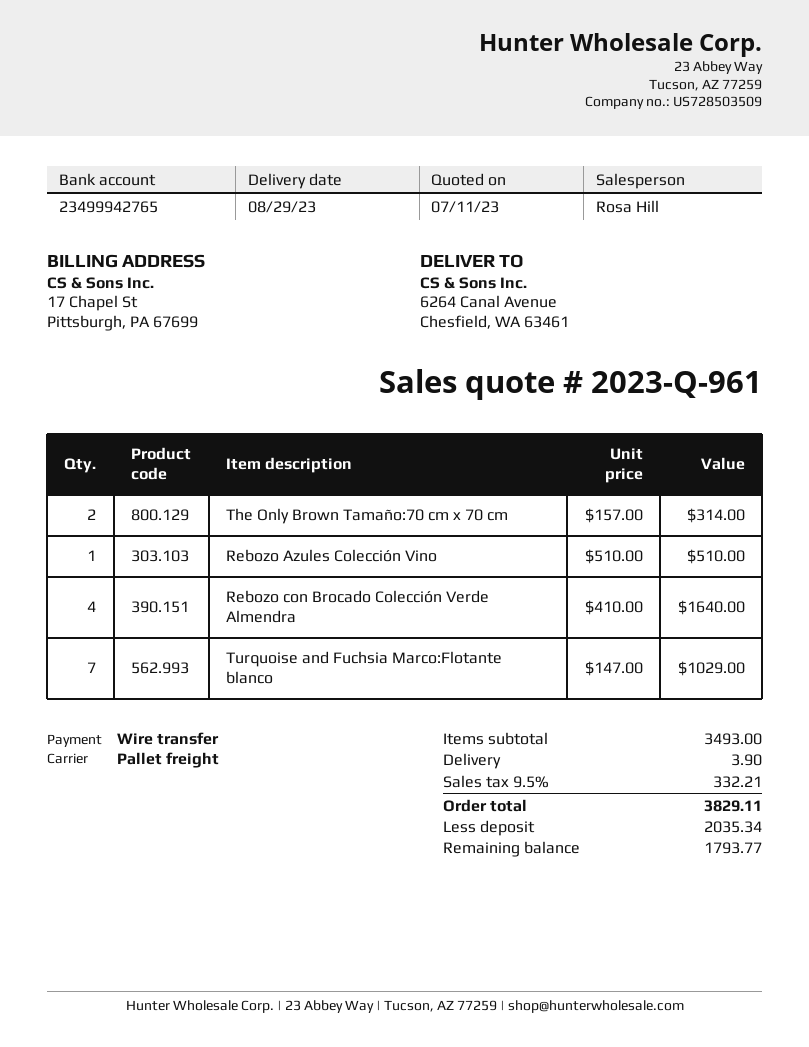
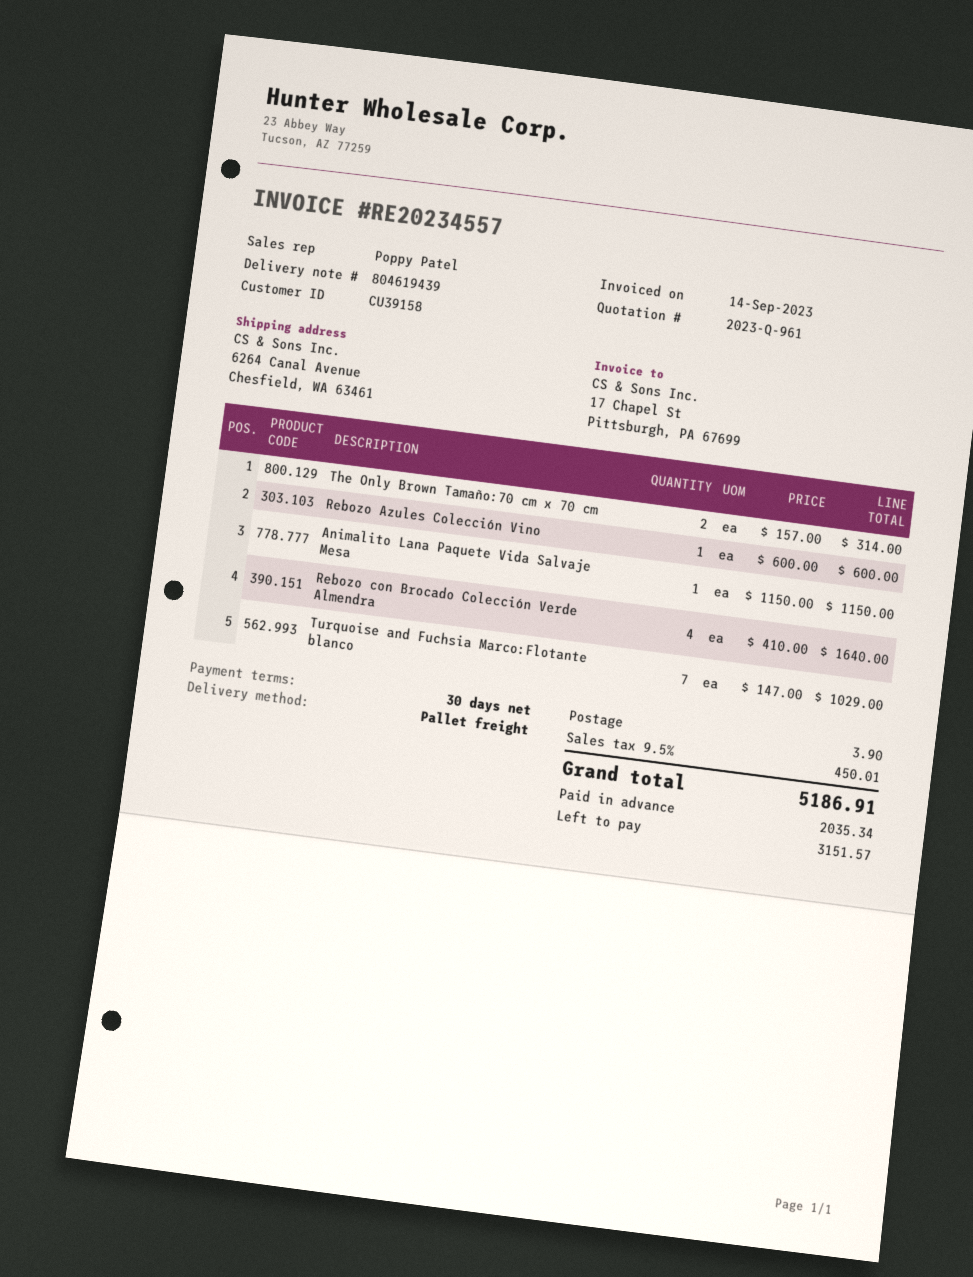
sales rep: Rosa Hill -> Poppy Patel
Rebozo Azules Colección Vino: 1 x 510.00 = 510.00 -> 1 x 600.00 = 600.00
Animalito Lana Paquete Vida Salvaje Mesa: none -> 1 x 1150.00 = 1150.00
tax: 9.5% = 332.21 -> 9.5% = 450.01
total: 3829.11 -> 5186.91
balance: 1793.77 -> 3151.57

